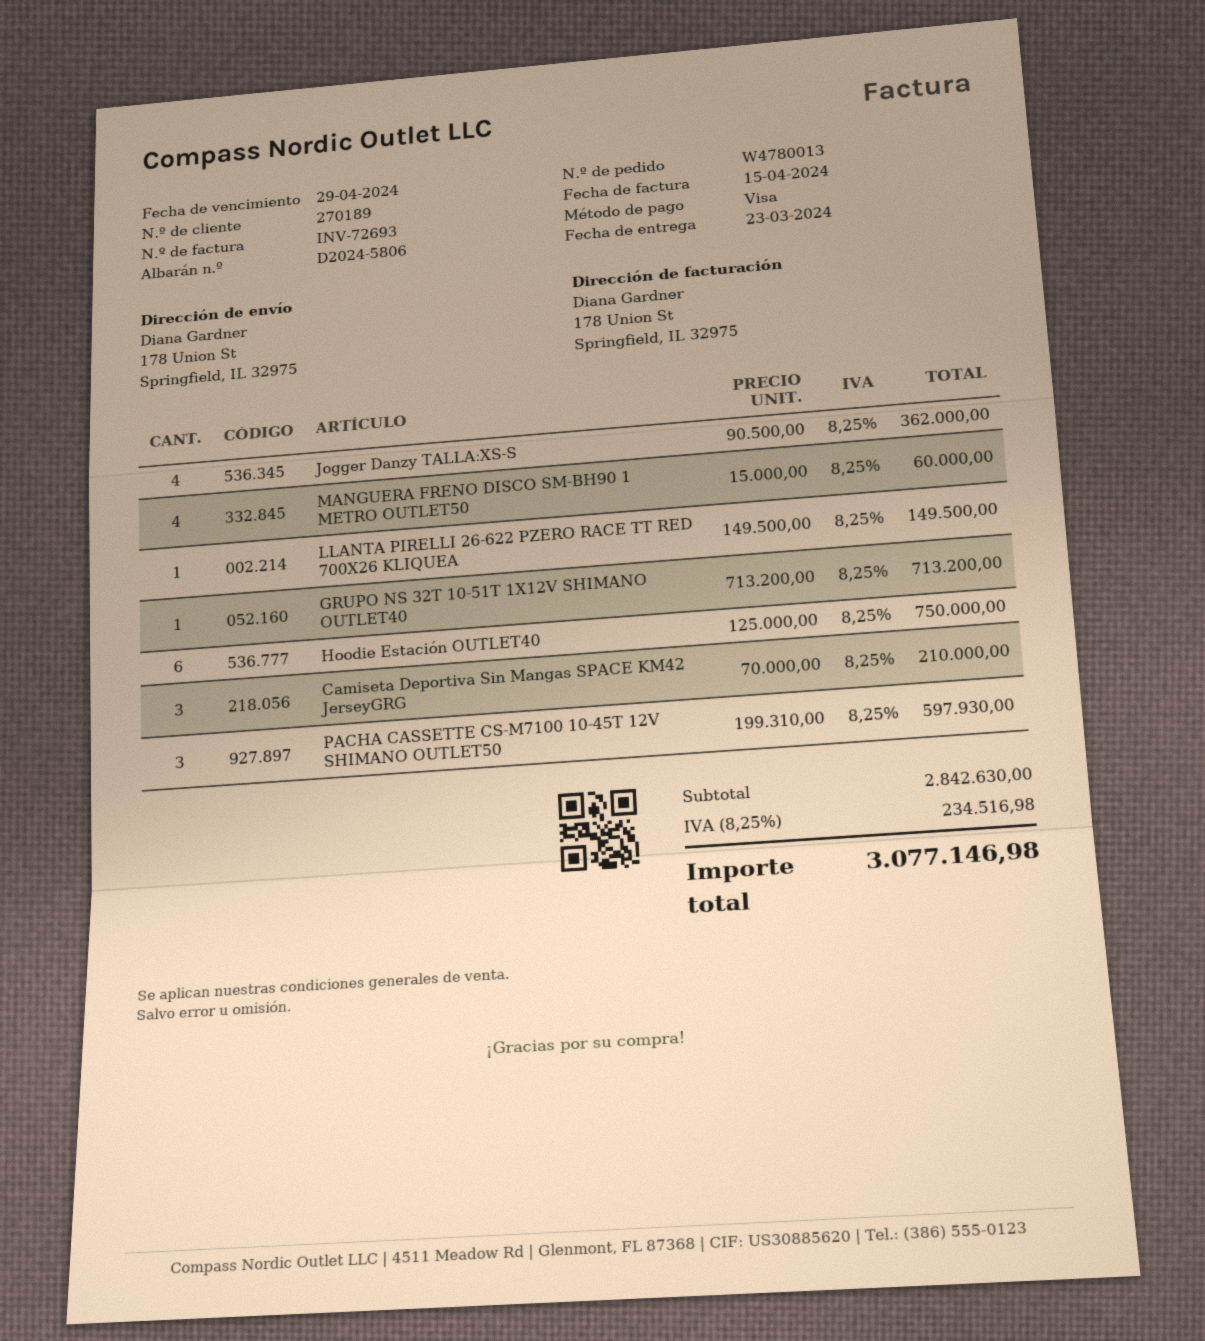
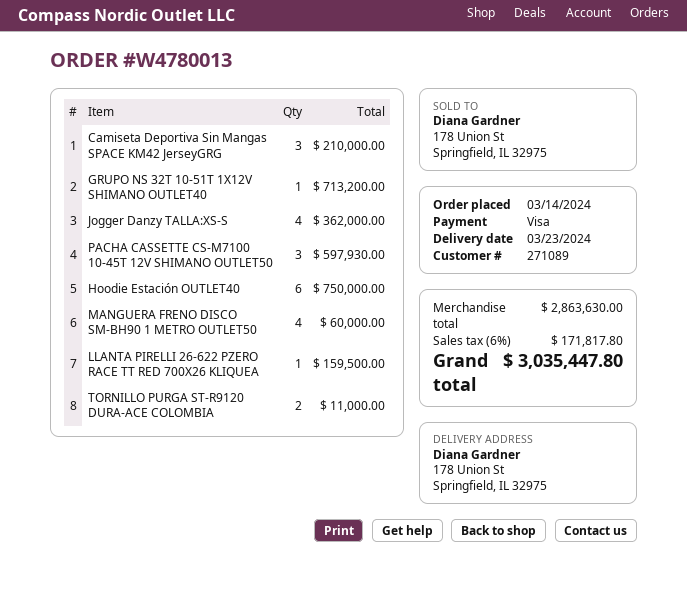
customer number: 270189 -> 271089
LLANTA PIRELLI 26-622 PZERO RACE TT RED 700X26 KLIQUEA: 1 for 149500.00 -> 1 for 159500.00
TORNILLO PURGA ST-R9120 DURA-ACE COLOMBIA: none -> 2 for 11000.00
subtotal: 2842630.00 -> 2863630.00
tax: 8.25% = 234516.98 -> 6% = 171817.80
total: 3077146.98 -> 3035447.80

